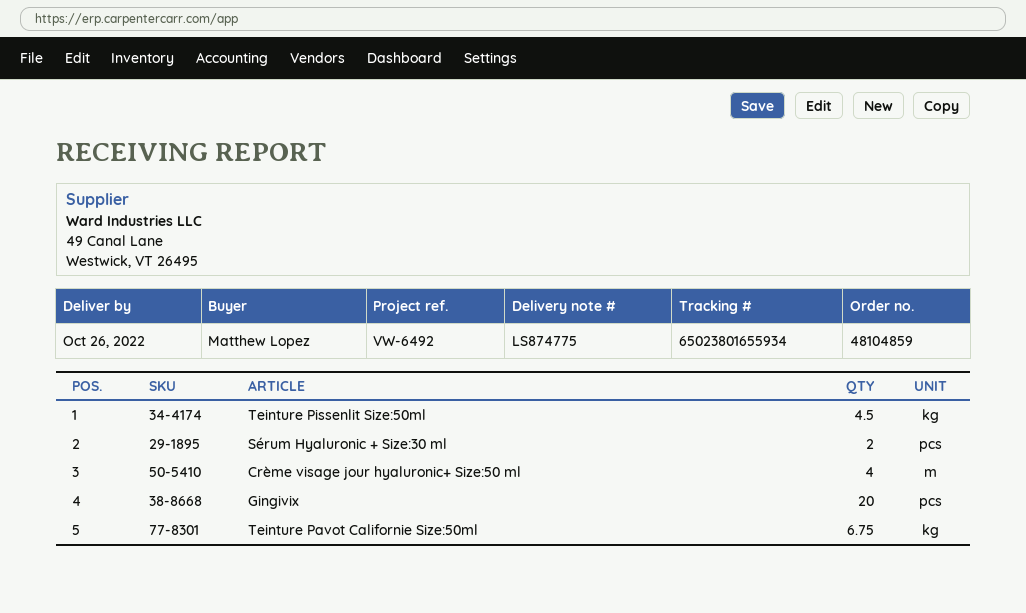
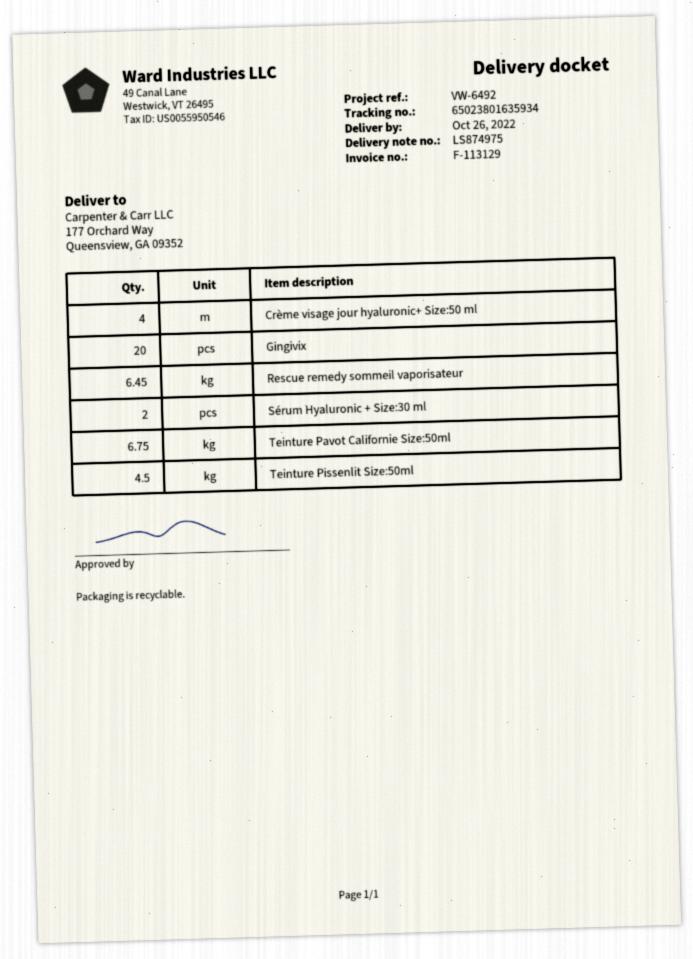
delivery note number: LS874775 -> LS874975
tracking number: 65023801655934 -> 65023801635934
Rescue remedy sommeil vaporisateur: none -> 6.45

